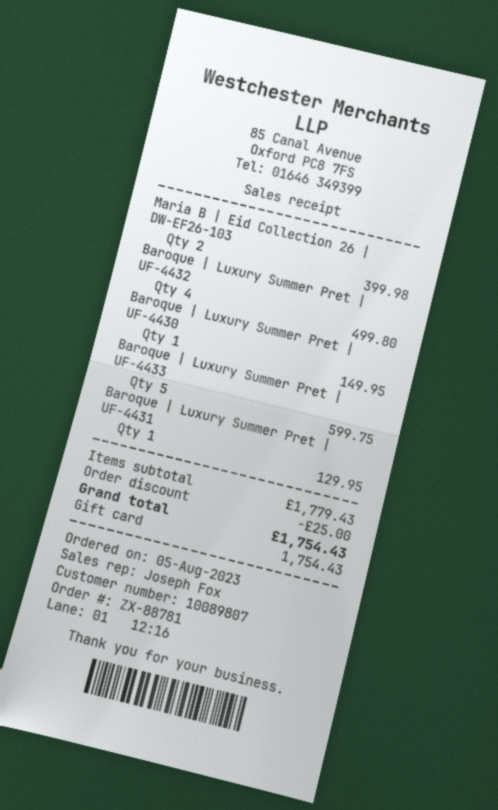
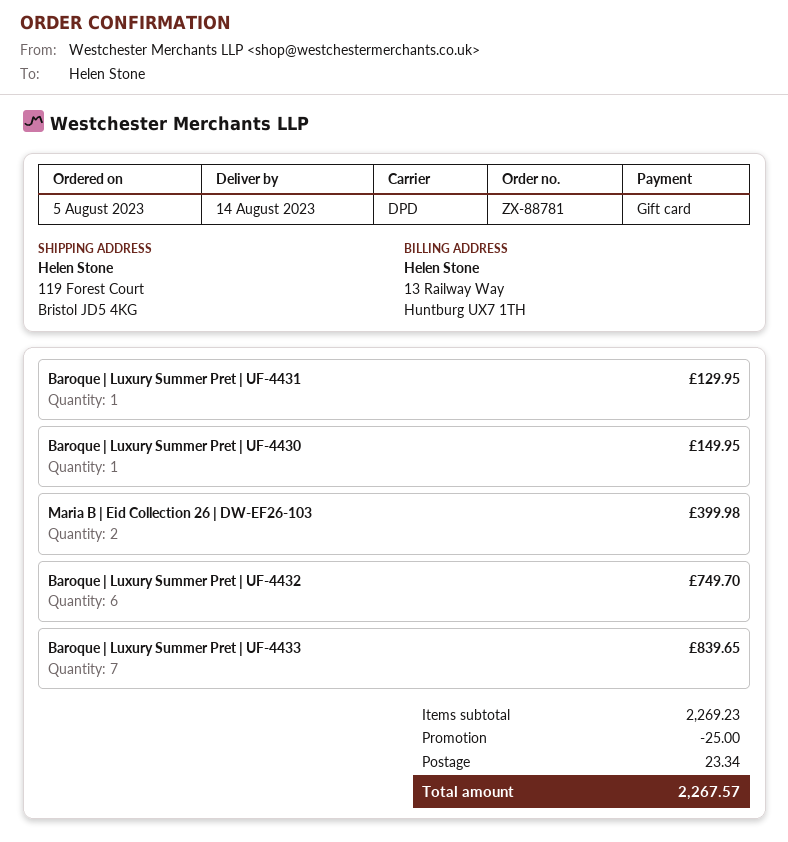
Baroque | Luxury Summer Pret | UF-4432: 4 for 499.80 -> 6 for 749.70
Baroque | Luxury Summer Pret | UF-4433: 5 for 599.75 -> 7 for 839.65
subtotal: 1779.43 -> 2269.23
shipping: none -> 23.34
total: 1754.43 -> 2267.57

